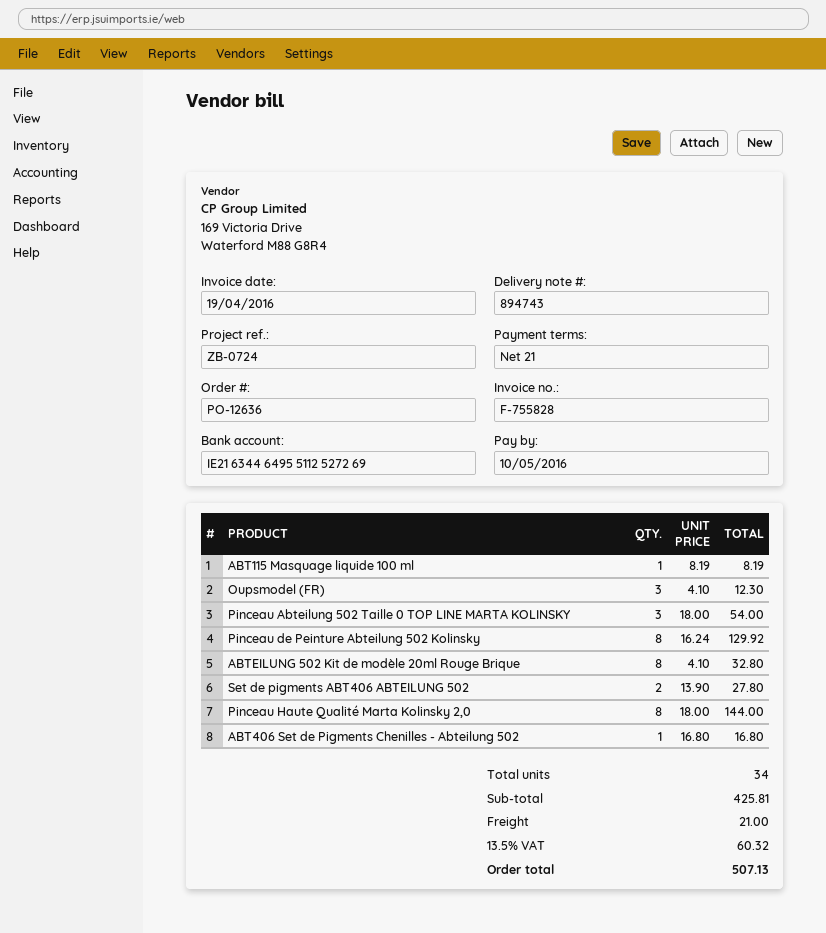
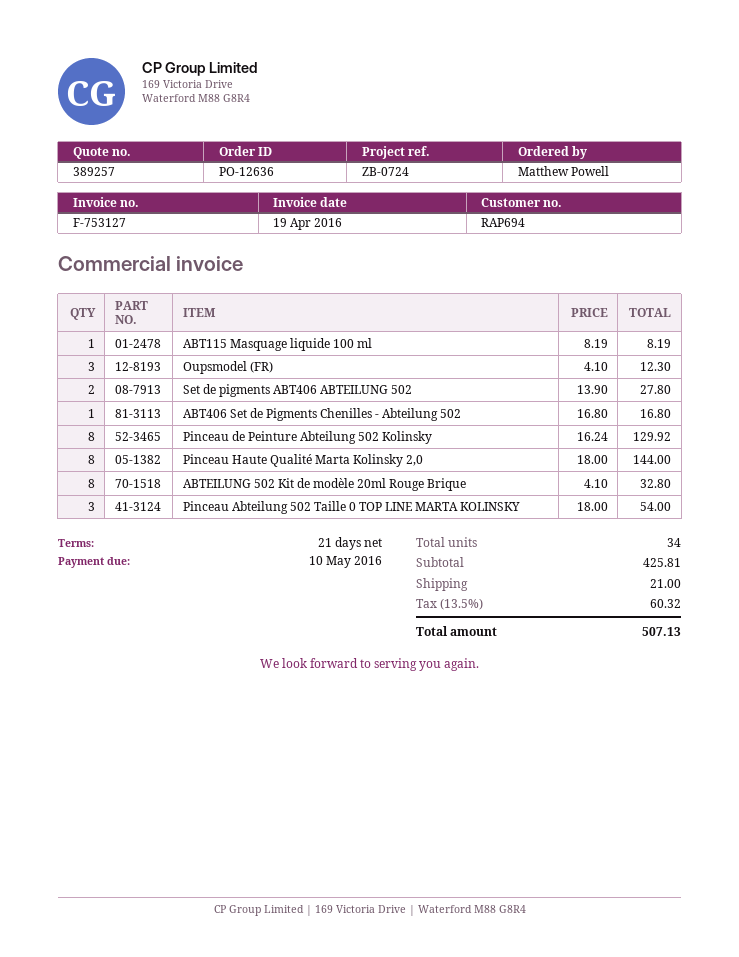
invoice number: F-755828 -> F-753127

